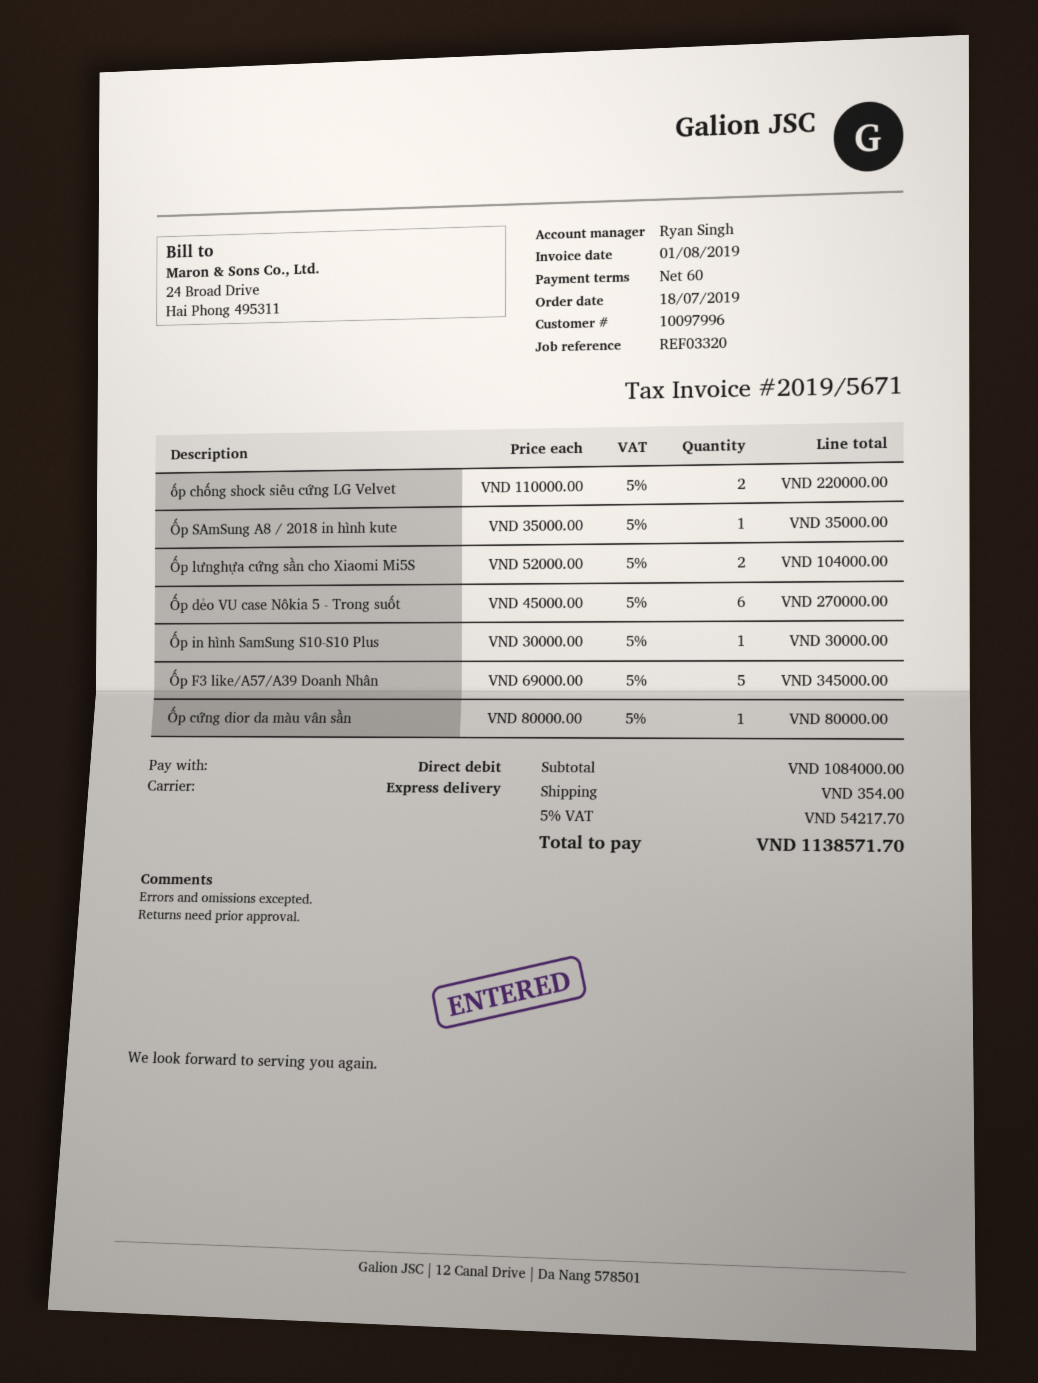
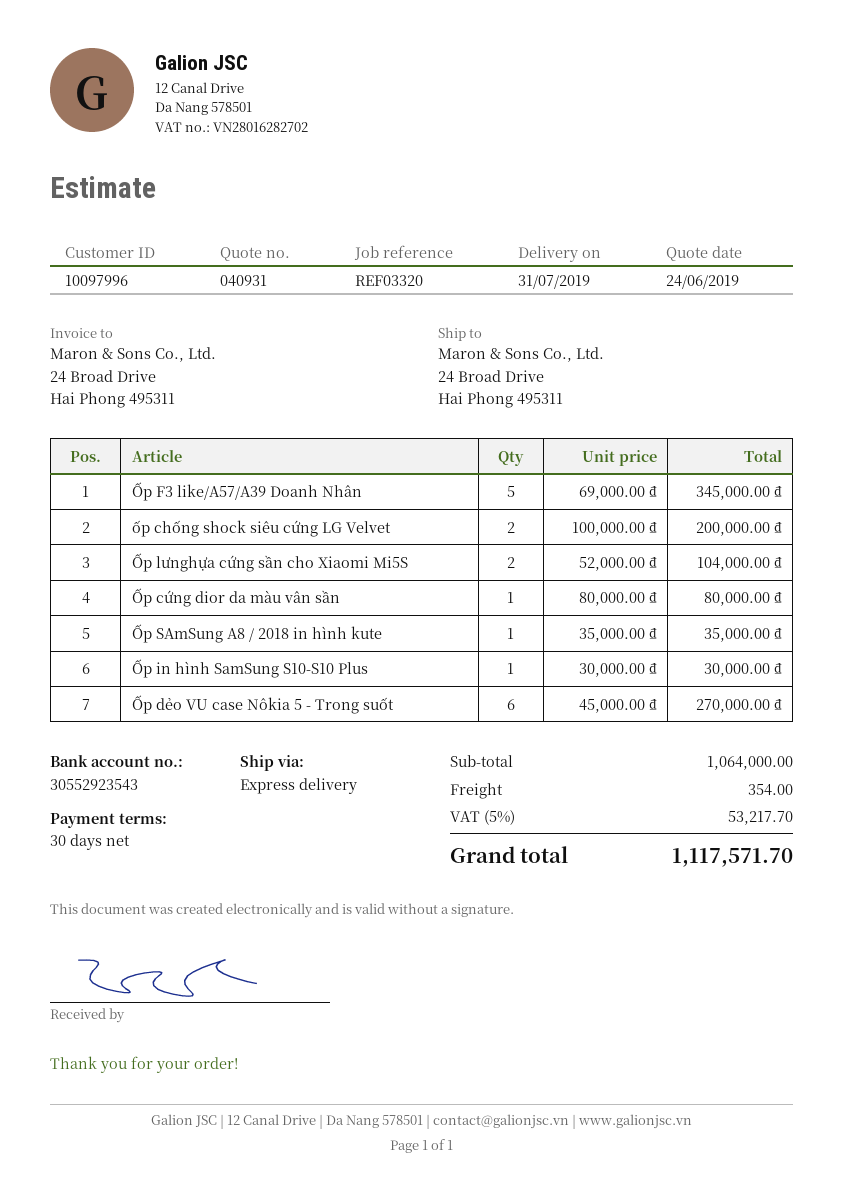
payment terms: 60 days -> 30 days
ốp chống shock siêu cứng LG Velvet: 2 x 110000.00 = 220000.00 -> 2 x 100000.00 = 200000.00
subtotal: 1084000.00 -> 1064000.00
tax: 5% = 54217.70 -> 5% = 53217.70
total: 1138571.70 -> 1117571.70

